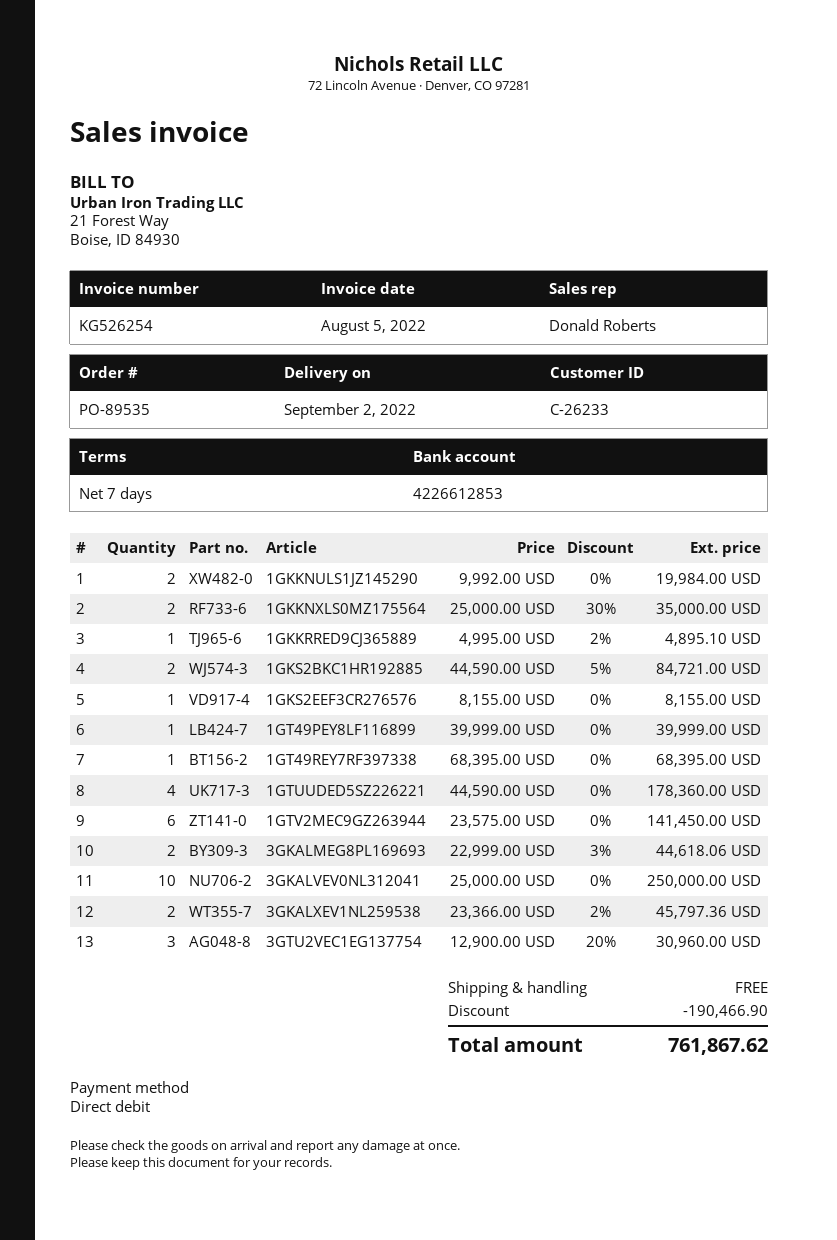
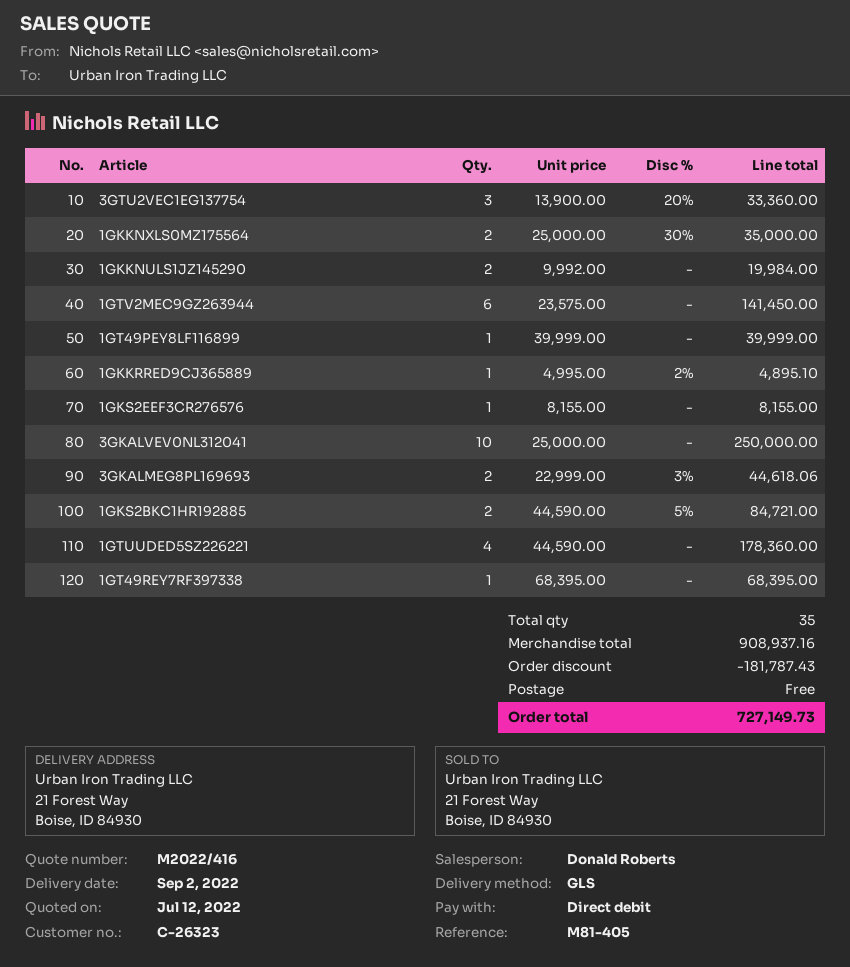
customer number: C-26233 -> C-26323
3GKALXEV1NL259538: 2 x 23366.00 - 2% = 45797.36 -> none
3GTU2VEC1EG137754: 3 x 12900.00 - 20% = 30960.00 -> 3 x 13900.00 - 20% = 33360.00
discount: 190466.90 -> 181787.43
total: 761867.62 -> 727149.73

